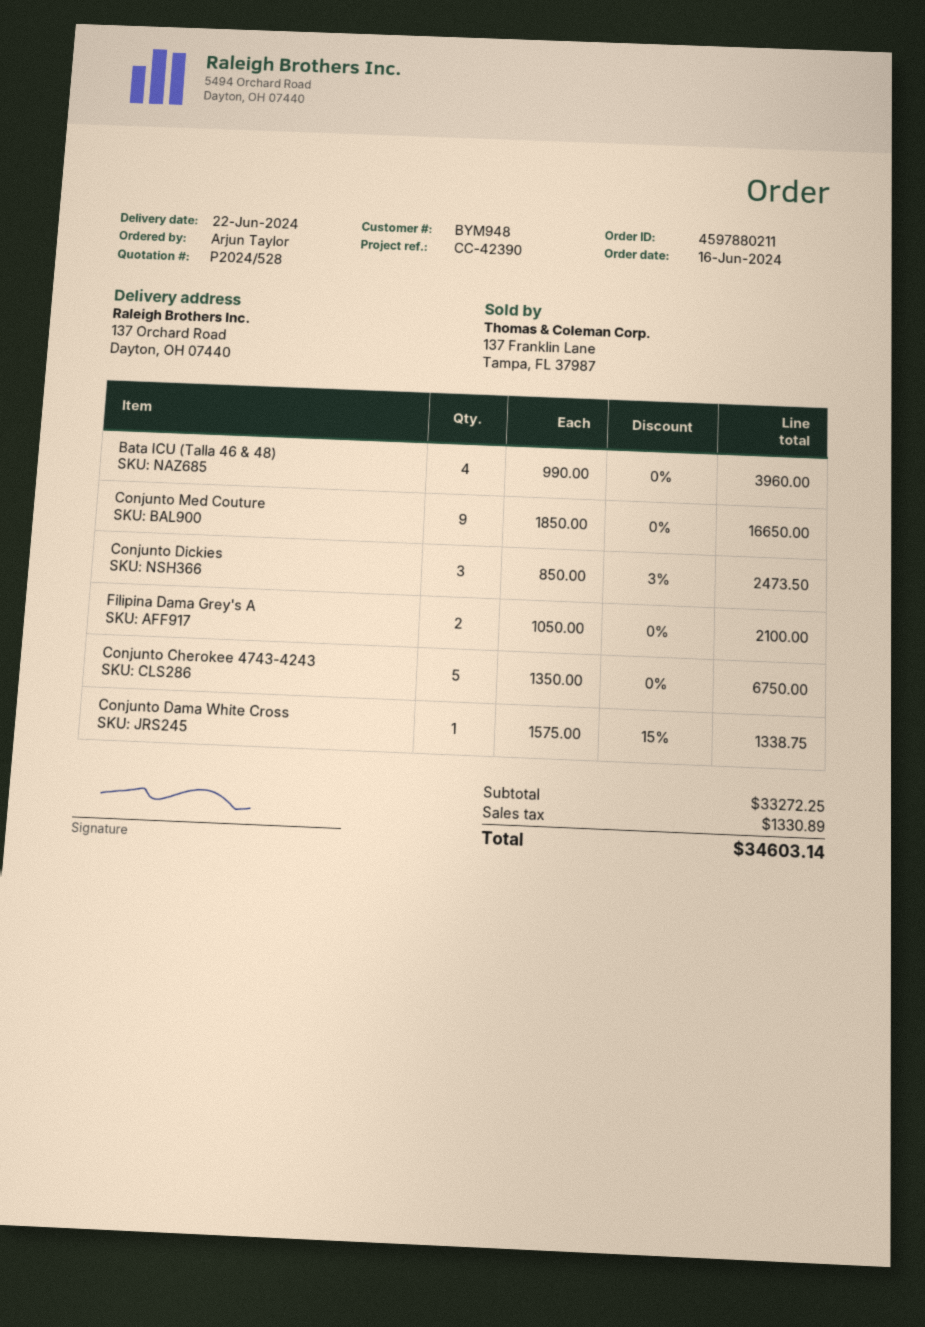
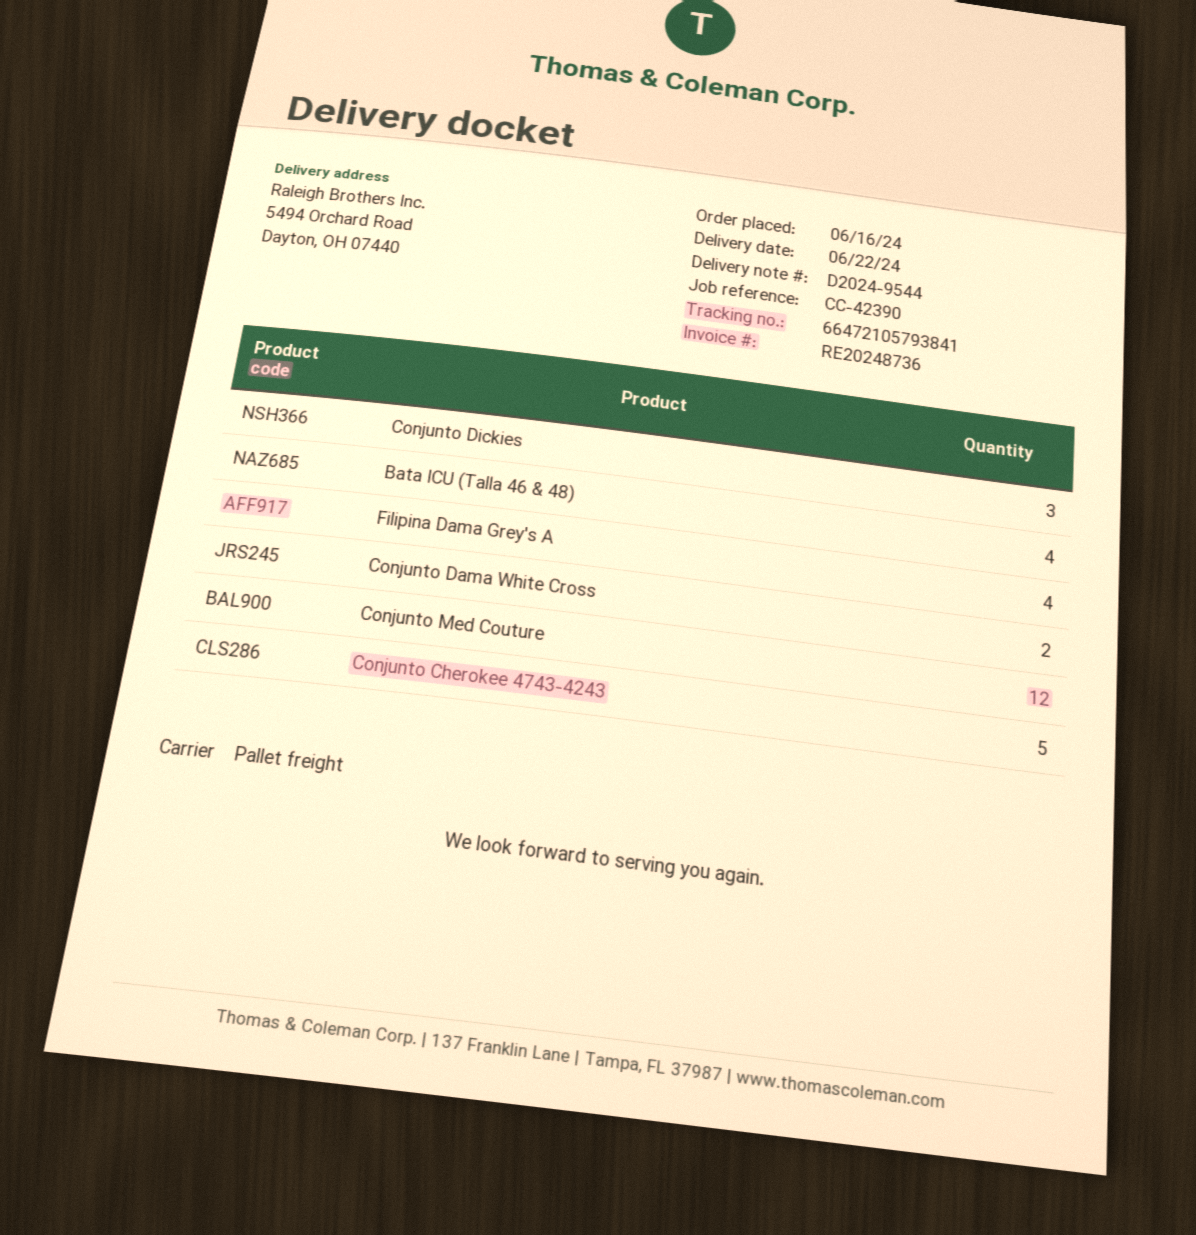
ship to: 137 Orchard Road, Dayton, OH 07440 -> 5494 Orchard Road, Dayton, OH 07440
Conjunto Med Couture: 9 -> 12
Filipina Dama Grey's A: 2 -> 4
Conjunto Dama White Cross: 1 -> 2

